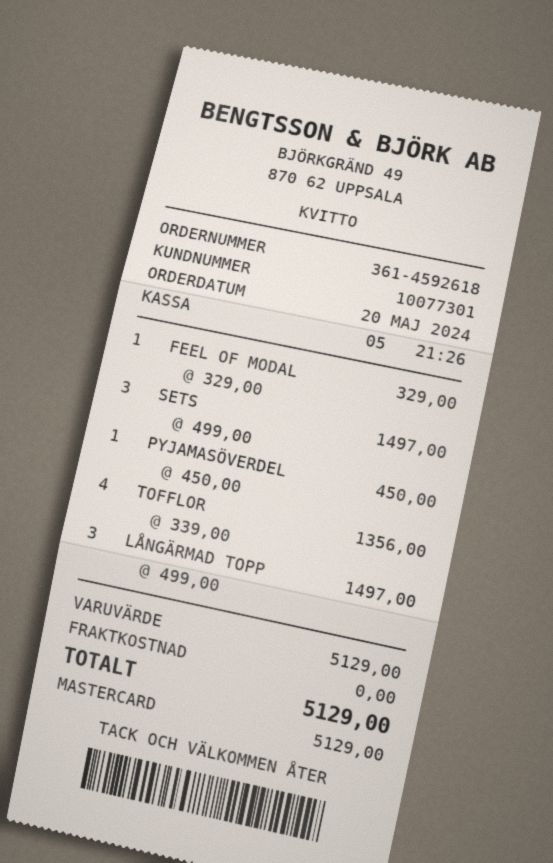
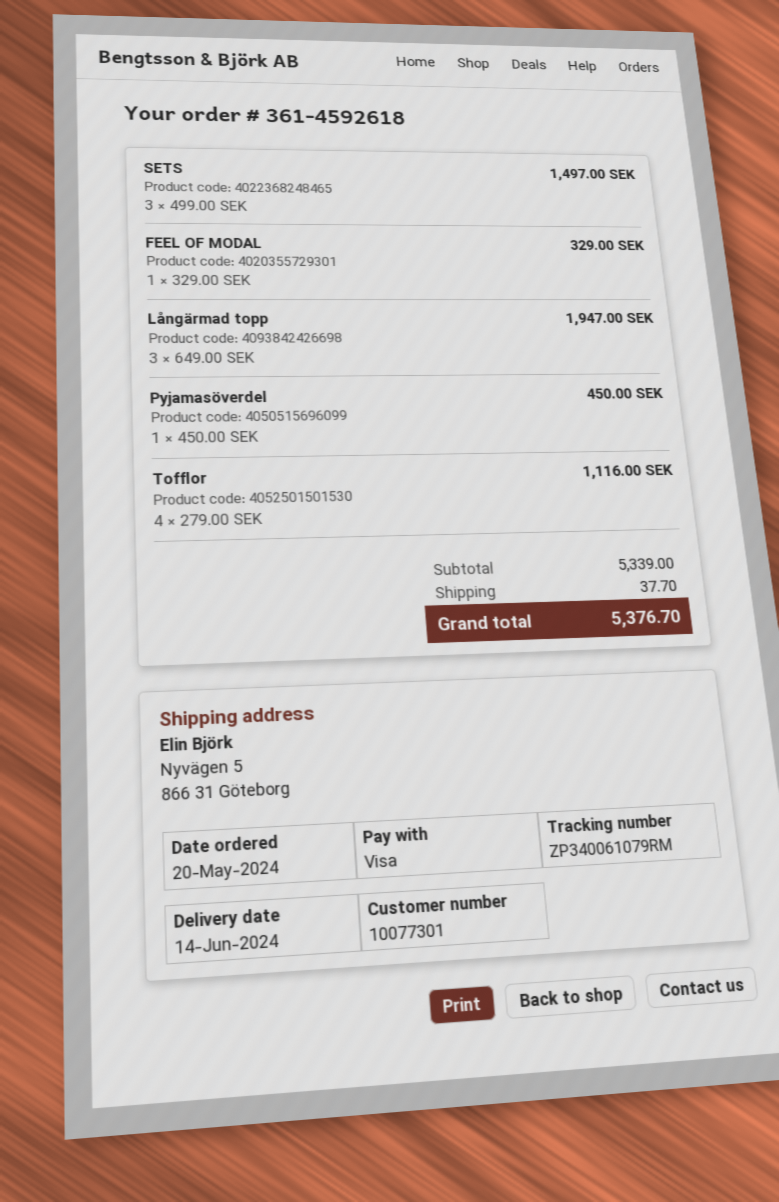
payment method: Mastercard -> Visa
TOFFLOR: 4 x 339.00 = 1356.00 -> 4 x 279.00 = 1116.00
LÅNGÄRMAD TOPP: 3 x 499.00 = 1497.00 -> 3 x 649.00 = 1947.00
subtotal: 5129.00 -> 5339.00
shipping: 0.00 -> 37.70
total: 5129.00 -> 5376.70

